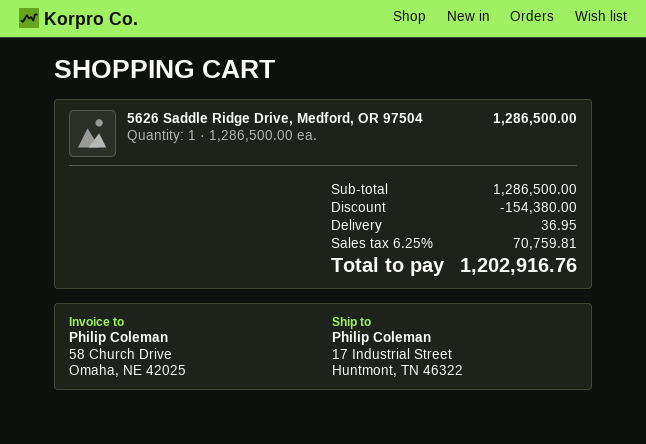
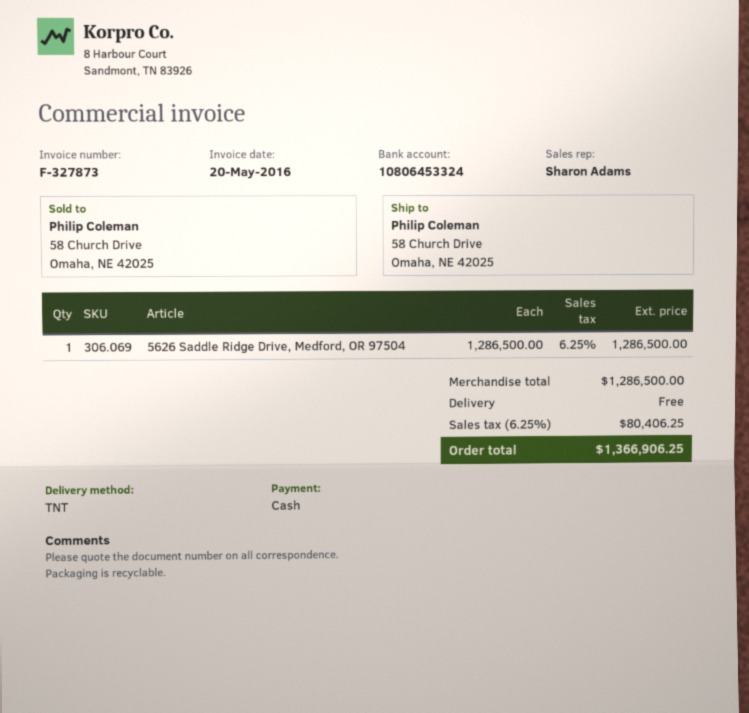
ship to: 17 Industrial Street, Huntmont, TN 46322 -> 58 Church Drive, Omaha, NE 42025
discount: 154380.00 -> none
shipping: 36.95 -> 0.00
tax: 6.25% = 70759.81 -> 6.25% = 80406.25
total: 1202916.76 -> 1366906.25

